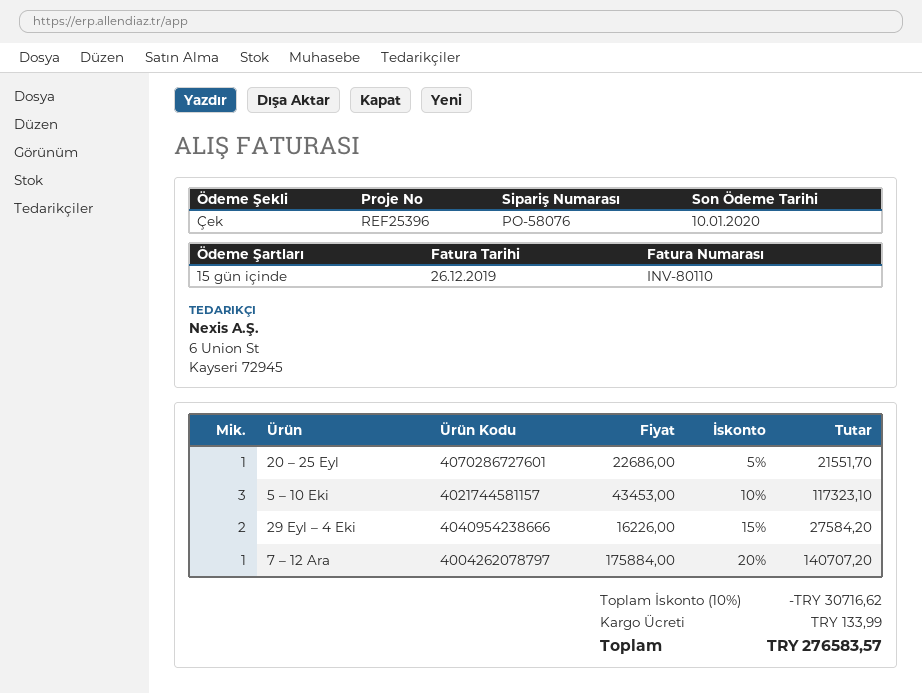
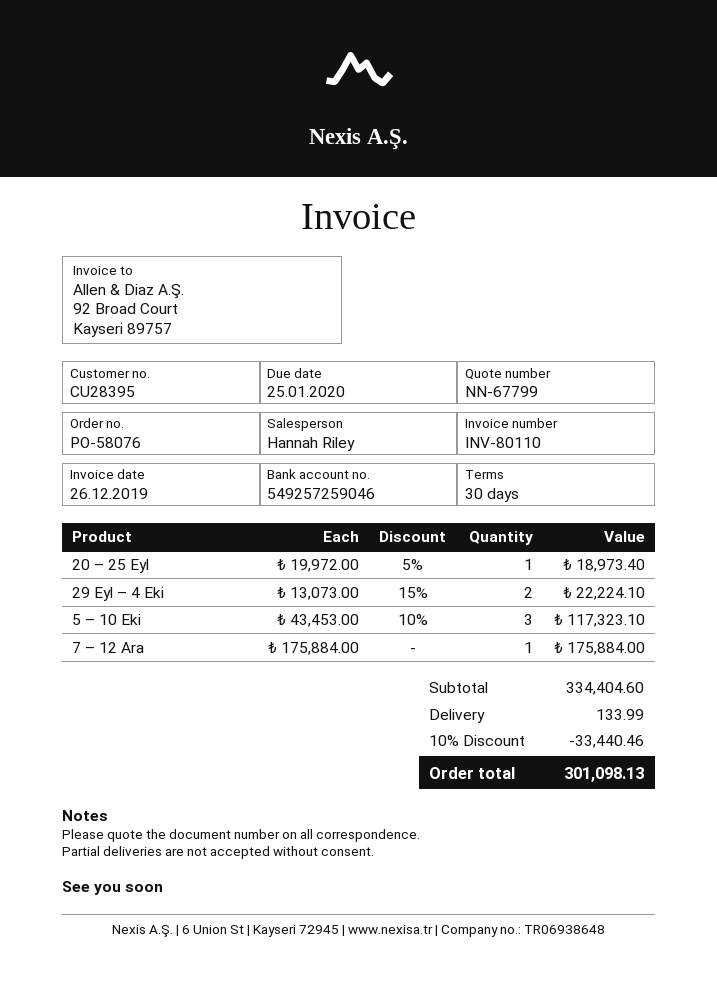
payment terms: 15 days -> 30 days
due date: 2020-01-10 -> 2020-01-25
20 – 25 Eyl: 1 x 22686.00 - 5% = 21551.70 -> 1 x 19972.00 - 5% = 18973.40
29 Eyl – 4 Eki: 2 x 16226.00 - 15% = 27584.20 -> 2 x 13073.00 - 15% = 22224.10
7 – 12 Ara: 1 x 175884.00 - 20% = 140707.20 -> 1 x 175884.00 = 175884.00
discount: 10% = 30716.62 -> 10% = 33440.46
total: 276583.57 -> 301098.13

